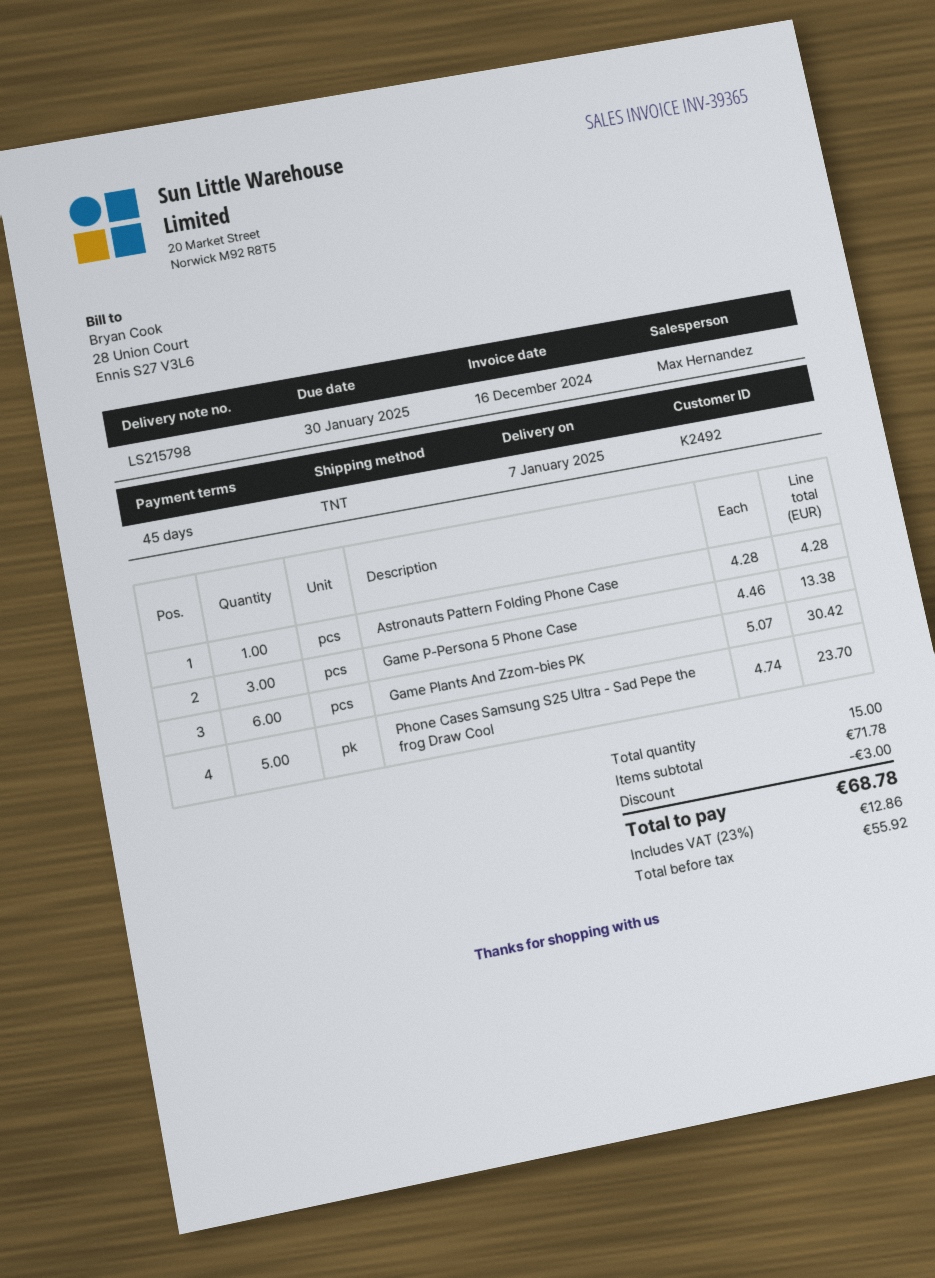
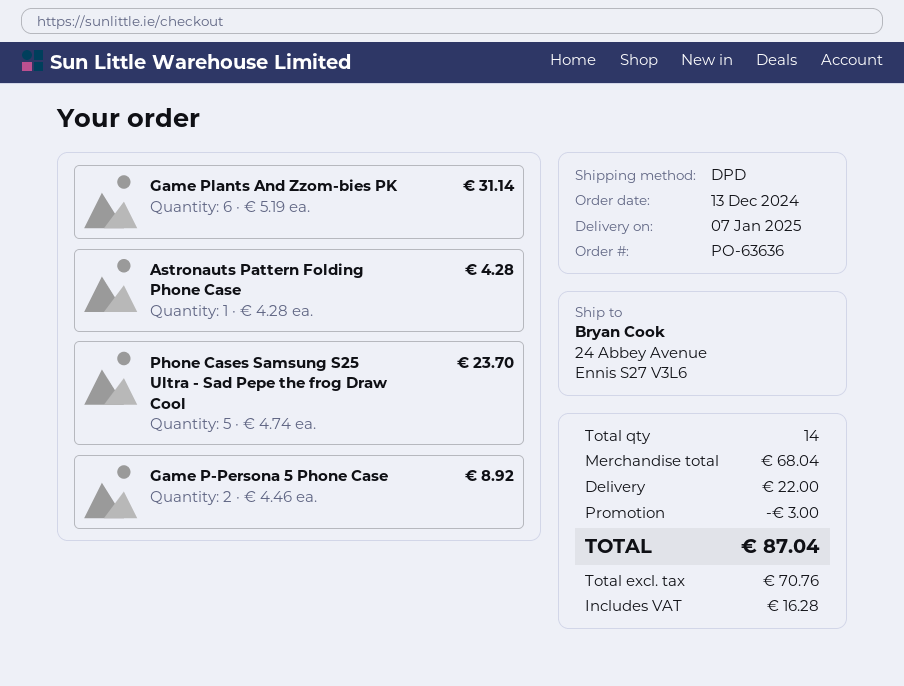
shipping method: TNT -> DPD
Game P-Persona 5 Phone Case: 3 x 4.46 = 13.38 -> 2 x 4.46 = 8.92
Game Plants And Zzom-bies PK: 6 x 5.07 = 30.42 -> 6 x 5.19 = 31.14
total quantity: 15 -> 14
subtotal: 71.78 -> 68.04
shipping: none -> 22.00
net: 55.92 -> 70.76
tax: 12.86 -> 16.28
total: 68.78 -> 87.04

